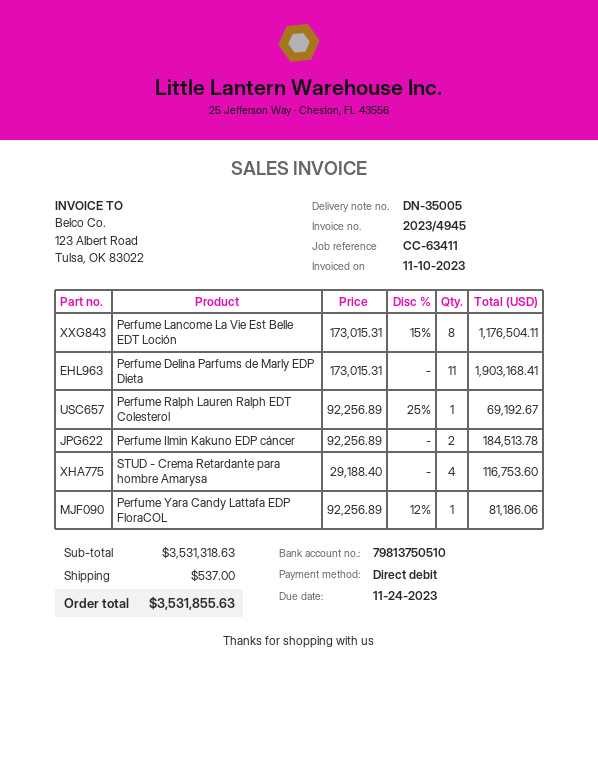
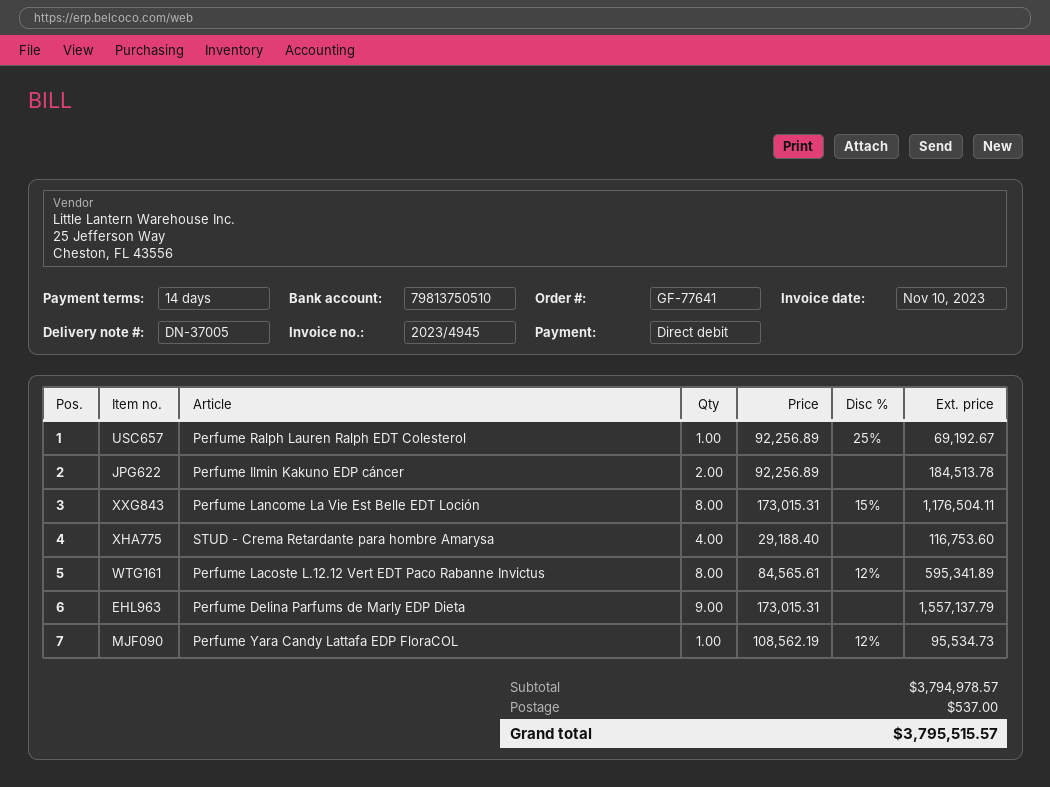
delivery note number: DN-35005 -> DN-37005
Perfume Delina Parfums de Marly EDP Dieta: 11 x 173015.31 = 1903168.41 -> 9 x 173015.31 = 1557137.79
Perfume Yara Candy Lattafa EDP FloraCOL: 1 x 92256.89 - 12% = 81186.06 -> 1 x 108562.19 - 12% = 95534.73
Perfume Lacoste L.12.12 Vert EDT Paco Rabanne Invictus: none -> 8 x 84565.61 - 12% = 595341.89
subtotal: 3531318.63 -> 3794978.57
total: 3531855.63 -> 3795515.57

